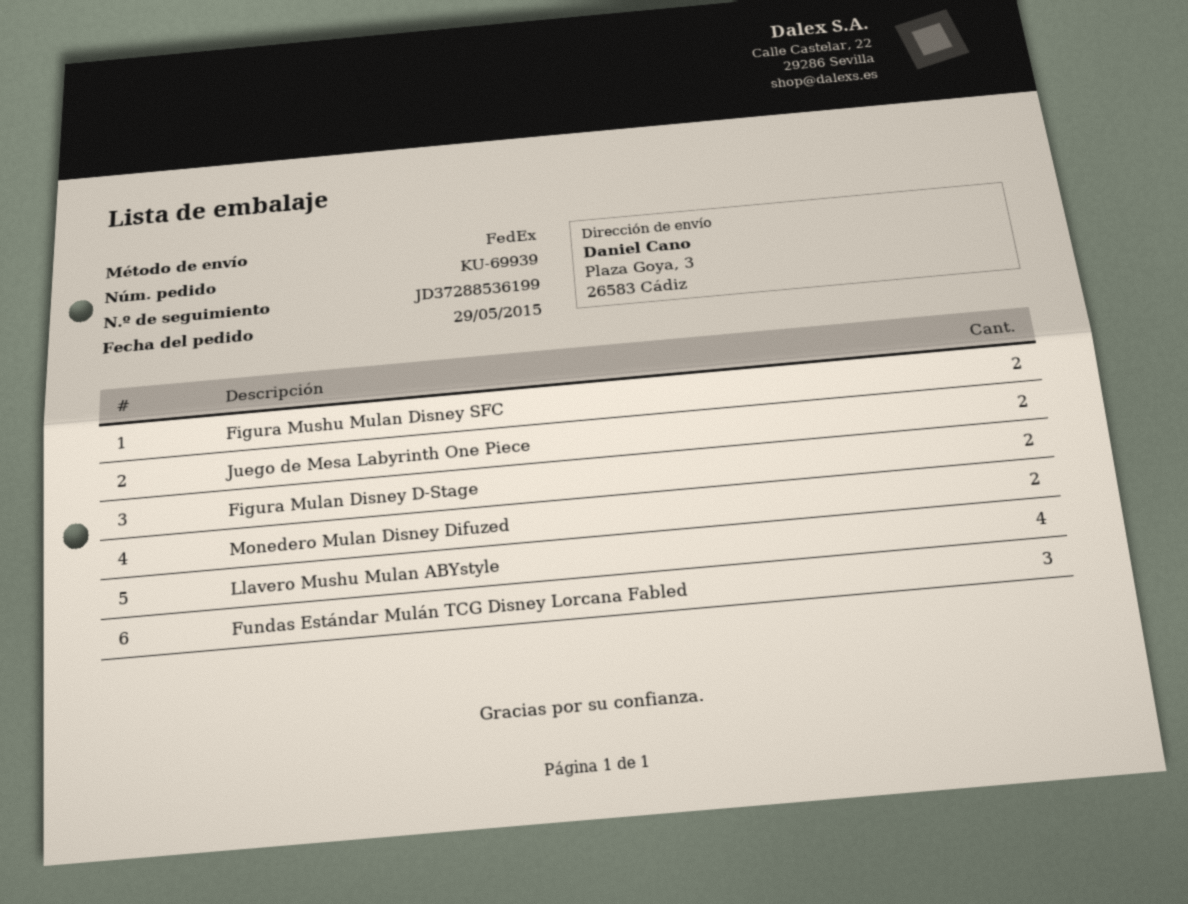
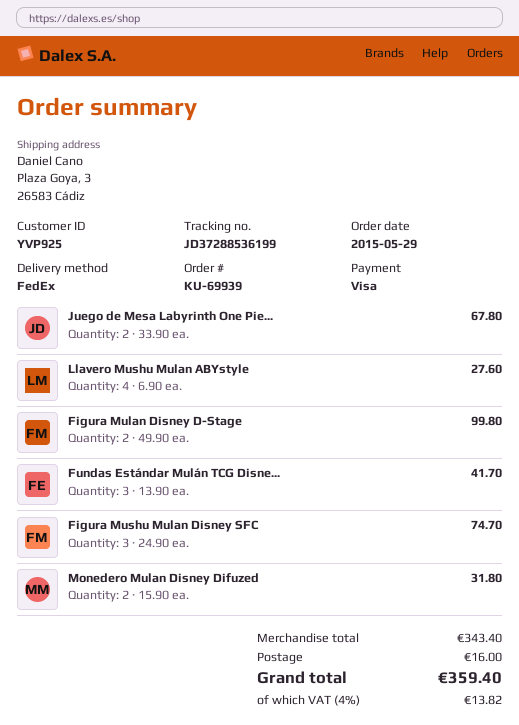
Figura Mushu Mulan Disney SFC: 2 -> 3

